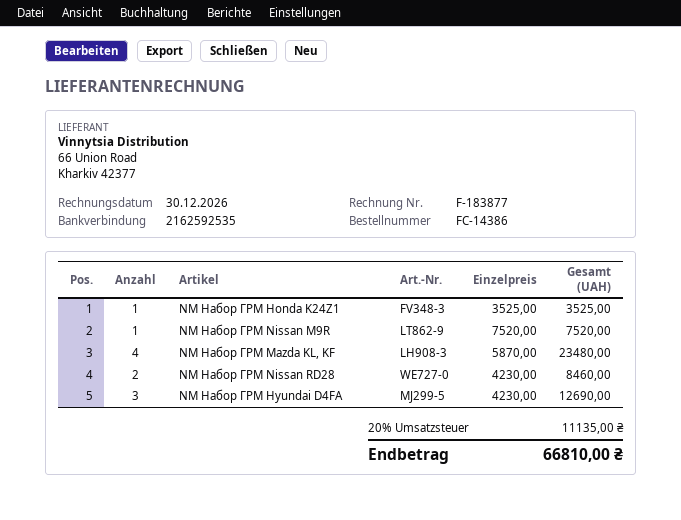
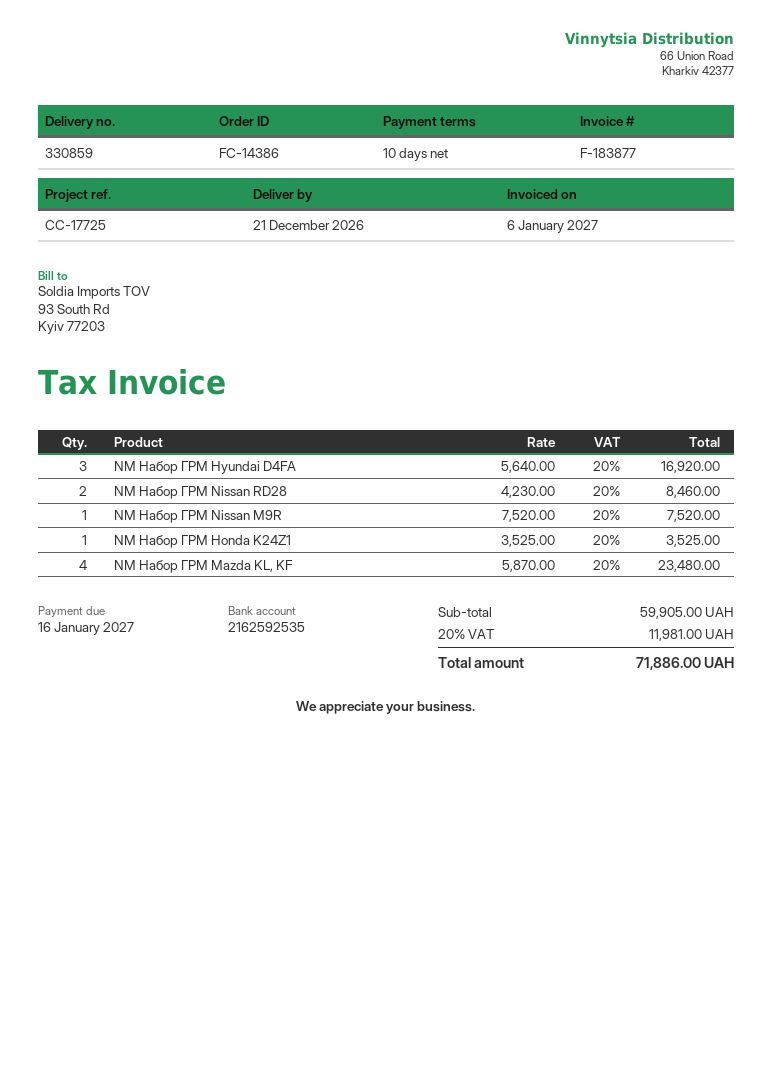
invoice date: 2026-12-30 -> 2027-01-06
NM Набор ГРМ Hyundai D4FA: 3 x 4230.00 = 12690.00 -> 3 x 5640.00 = 16920.00
tax: 20% = 11135.00 -> 20% = 11981.00
total: 66810.00 -> 71886.00

